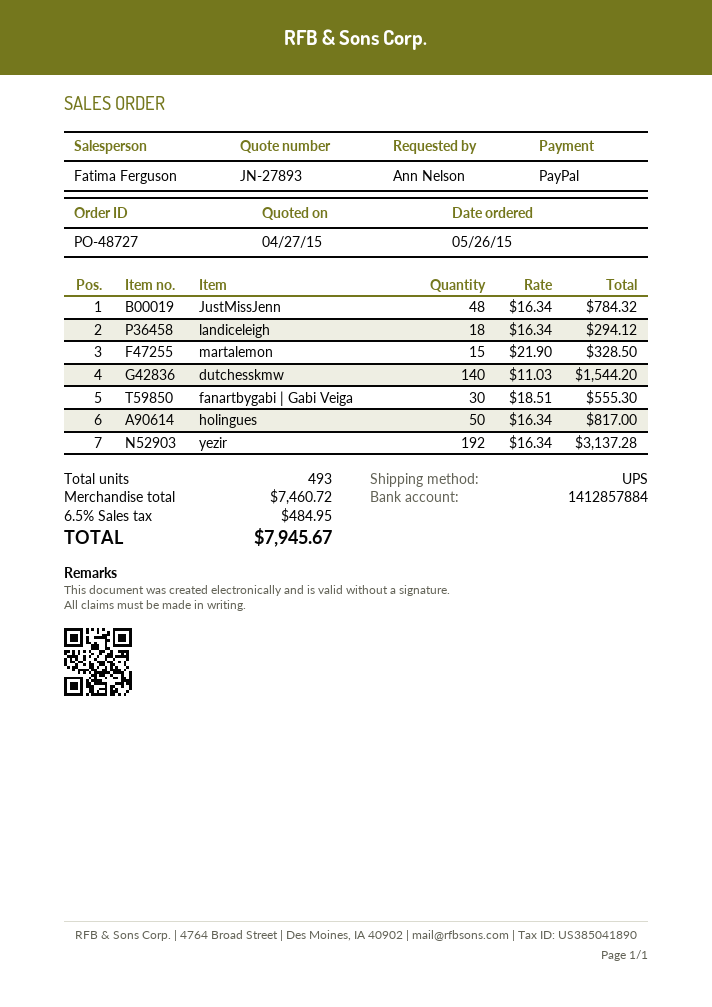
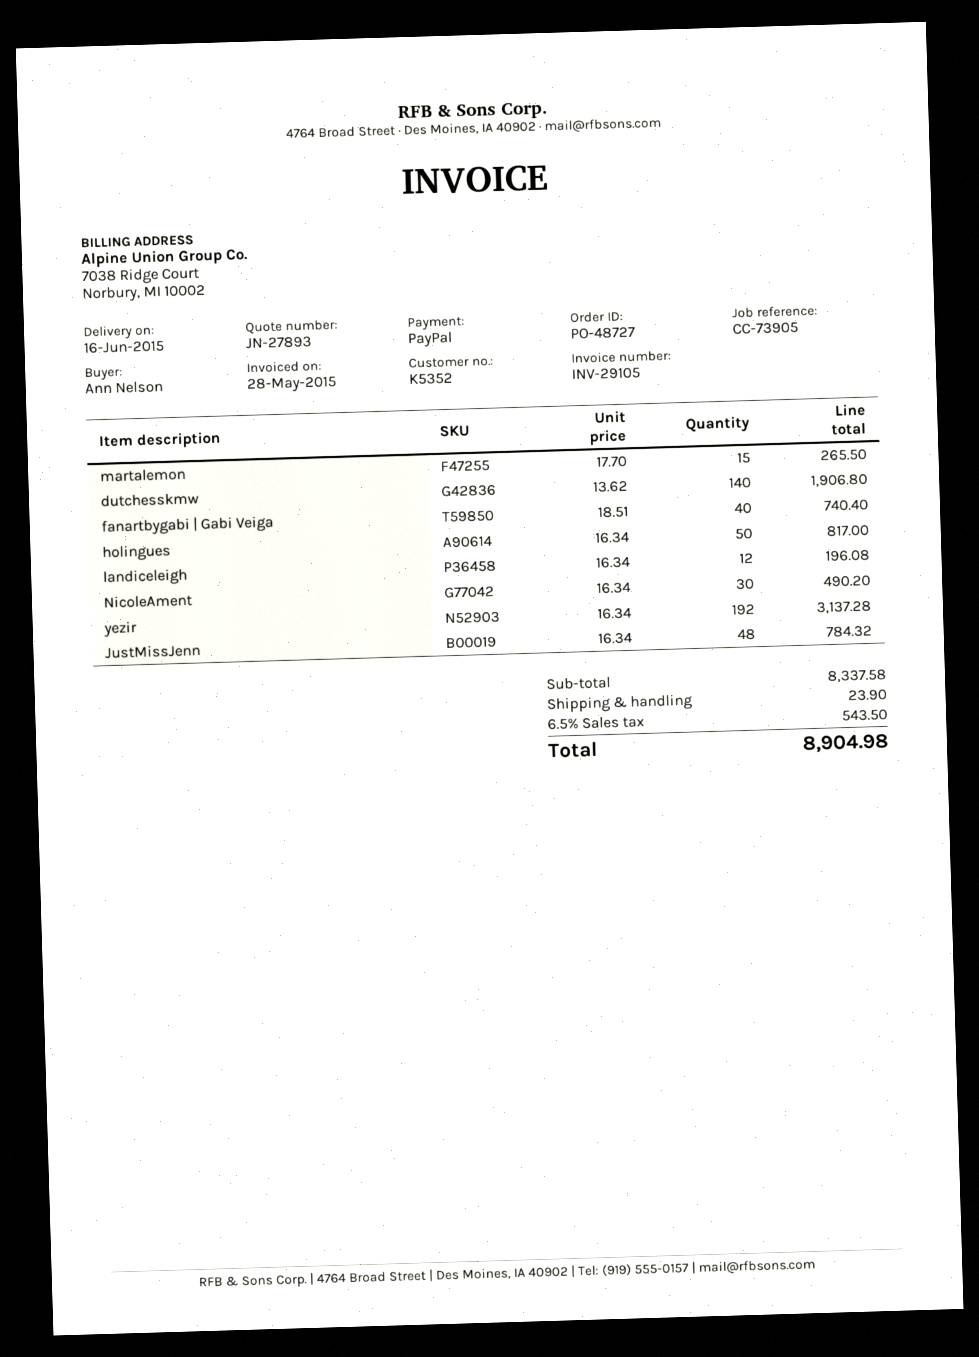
landiceleigh: 18 x 16.34 = 294.12 -> 12 x 16.34 = 196.08
martalemon: 15 x 21.90 = 328.50 -> 15 x 17.70 = 265.50
dutchesskmw: 140 x 11.03 = 1544.20 -> 140 x 13.62 = 1906.80
fanartbygabi | Gabi Veiga: 30 x 18.51 = 555.30 -> 40 x 18.51 = 740.40
NicoleAment: none -> 30 x 16.34 = 490.20
subtotal: 7460.72 -> 8337.58
shipping: none -> 23.90
tax: 6.5% = 484.95 -> 6.5% = 543.50
total: 7945.67 -> 8904.98

